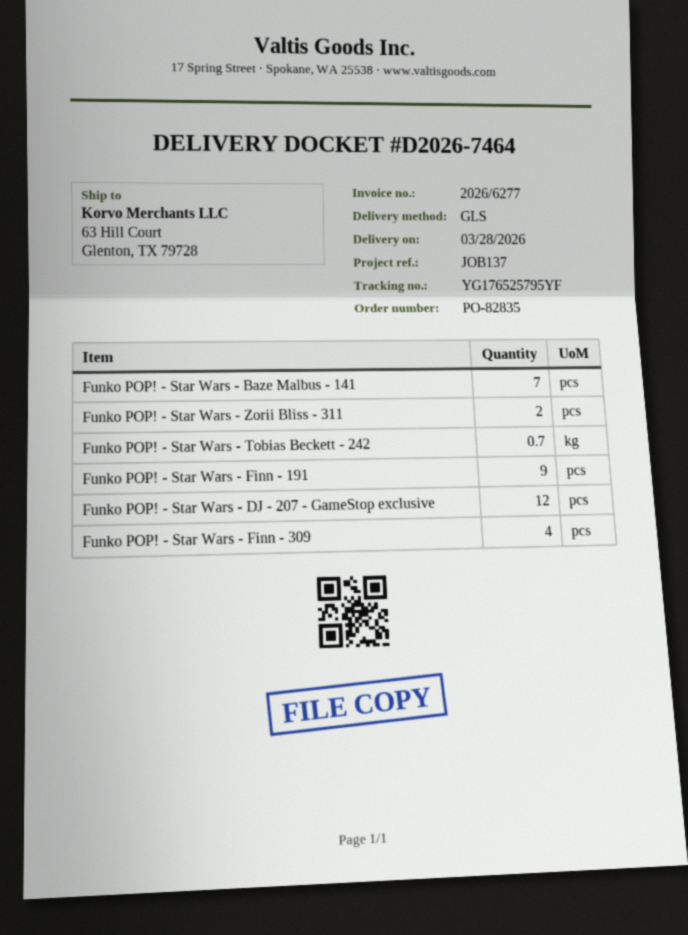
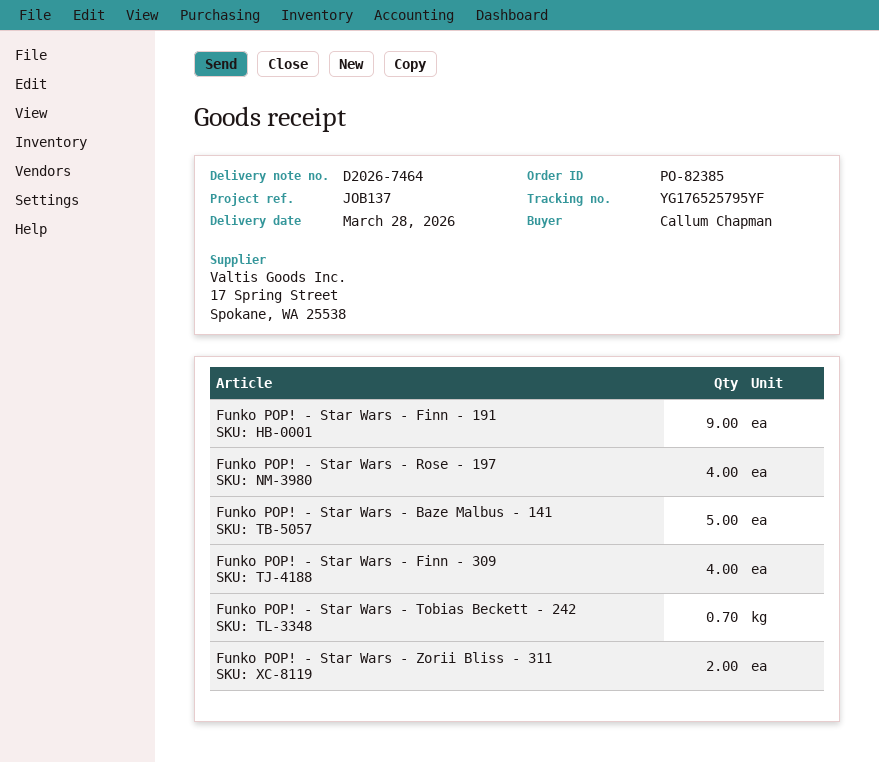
order number: PO-82835 -> PO-82385
Funko POP! - Star Wars - Baze Malbus - 141: 7 -> 5
Funko POP! - Star Wars - DJ - 207 - GameStop exclusive: 12 -> none
Funko POP! - Star Wars - Rose - 197: none -> 4

